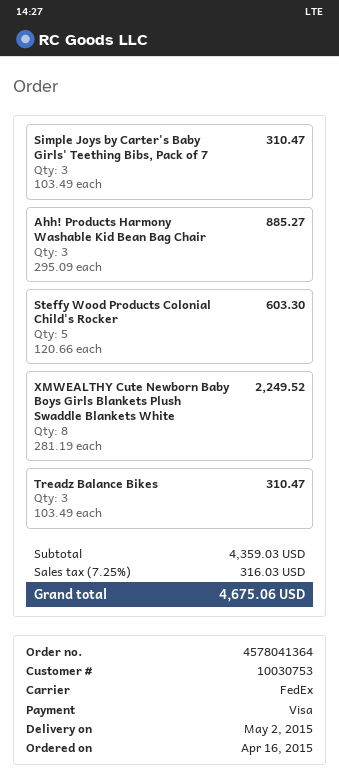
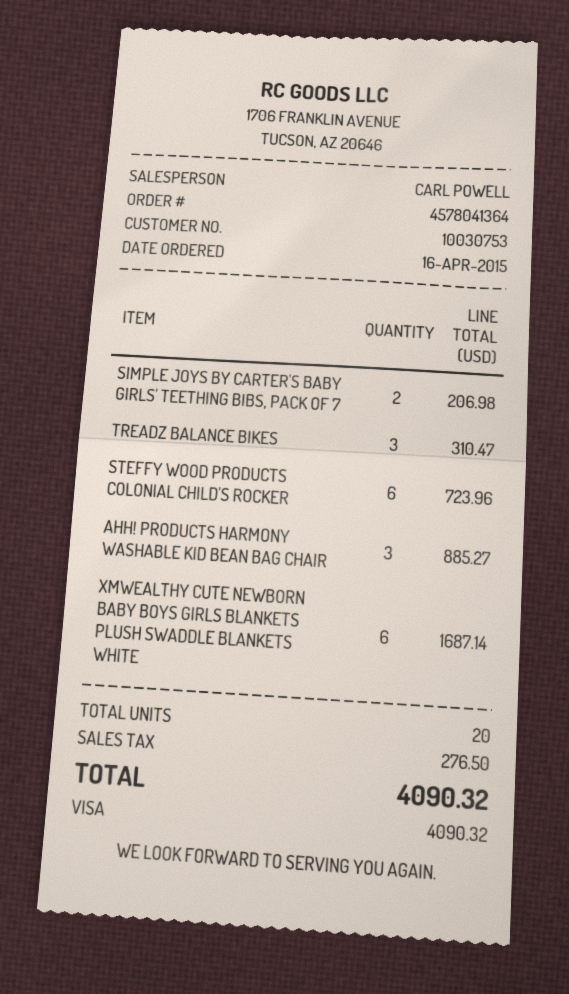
Simple Joys by Carter's Baby Girls' Teething Bibs, Pack of 7: 3 for 310.47 -> 2 for 206.98
Steffy Wood Products Colonial Child's Rocker: 5 for 603.30 -> 6 for 723.96
XMWEALTHY Cute Newborn Baby Boys Girls Blankets Plush Swaddle Blankets White: 8 for 2249.52 -> 6 for 1687.14
tax: 316.03 -> 276.50
total: 4675.06 -> 4090.32

